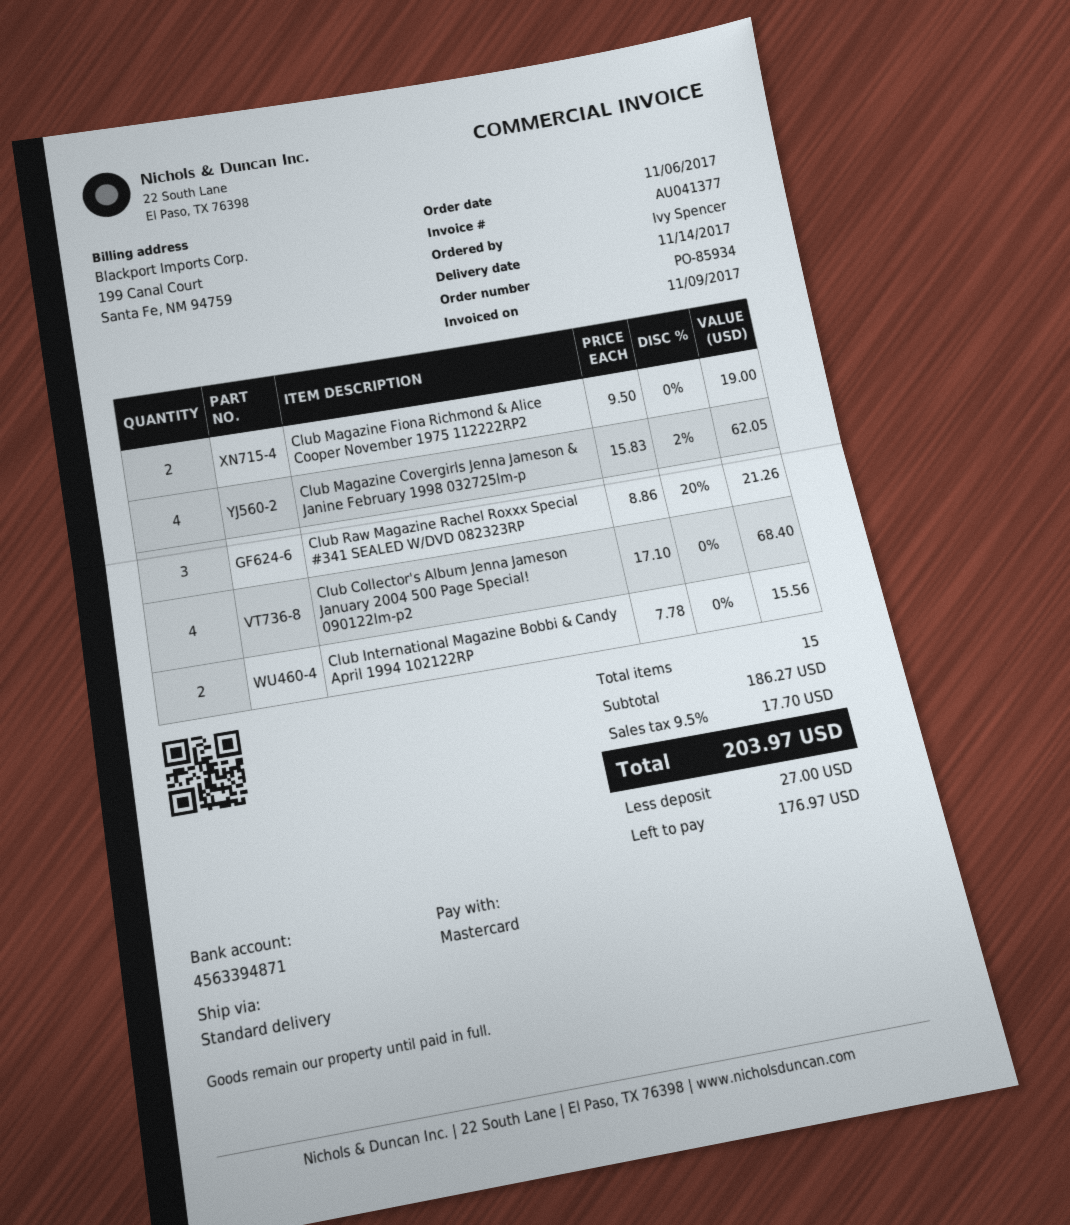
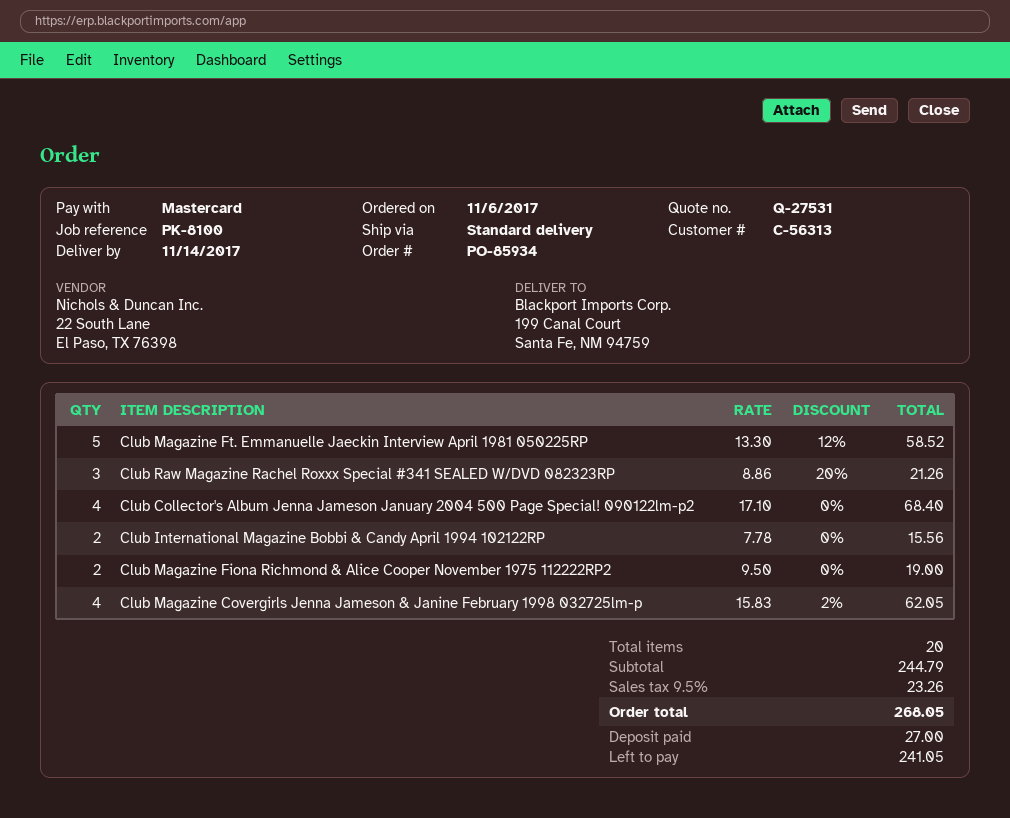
Club Magazine Ft. Emmanuelle Jaeckin Interview April 1981 050225RP: none -> 5 x 13.30 - 12% = 58.52
total quantity: 15 -> 20
subtotal: 186.27 -> 244.79
tax: 9.5% = 17.70 -> 9.5% = 23.26
total: 203.97 -> 268.05
balance: 176.97 -> 241.05

